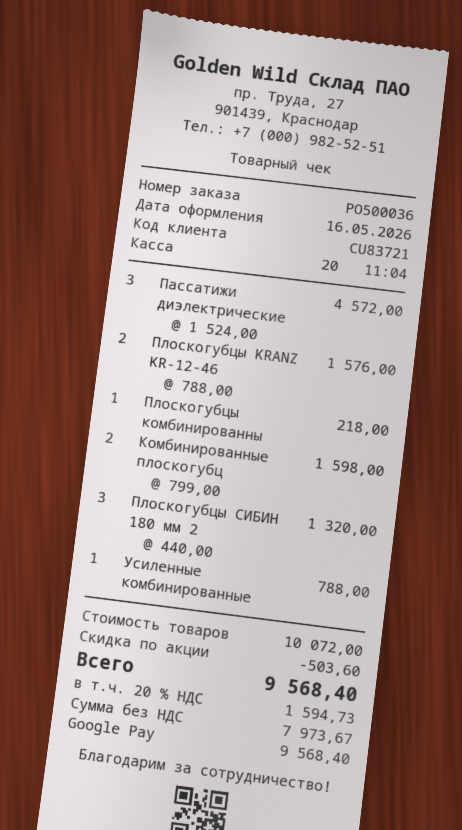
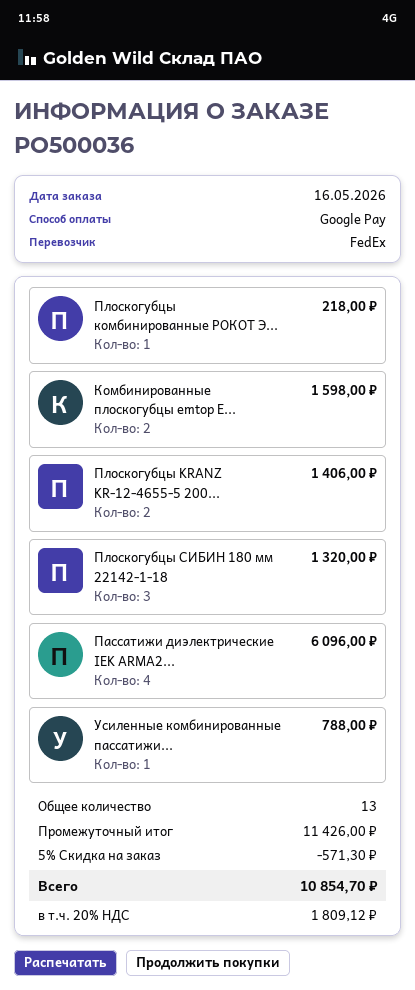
Пассатижи диэлектрические: 3 for 4572.00 -> 4 for 6096.00
Плоскогубцы KRANZ KR-12-46: 2 for 1576.00 -> 2 for 1406.00
subtotal: 10072.00 -> 11426.00
discount: 503.60 -> 571.30
tax: 20% = 1594.73 -> 20% = 1809.12
total: 9568.40 -> 10854.70

